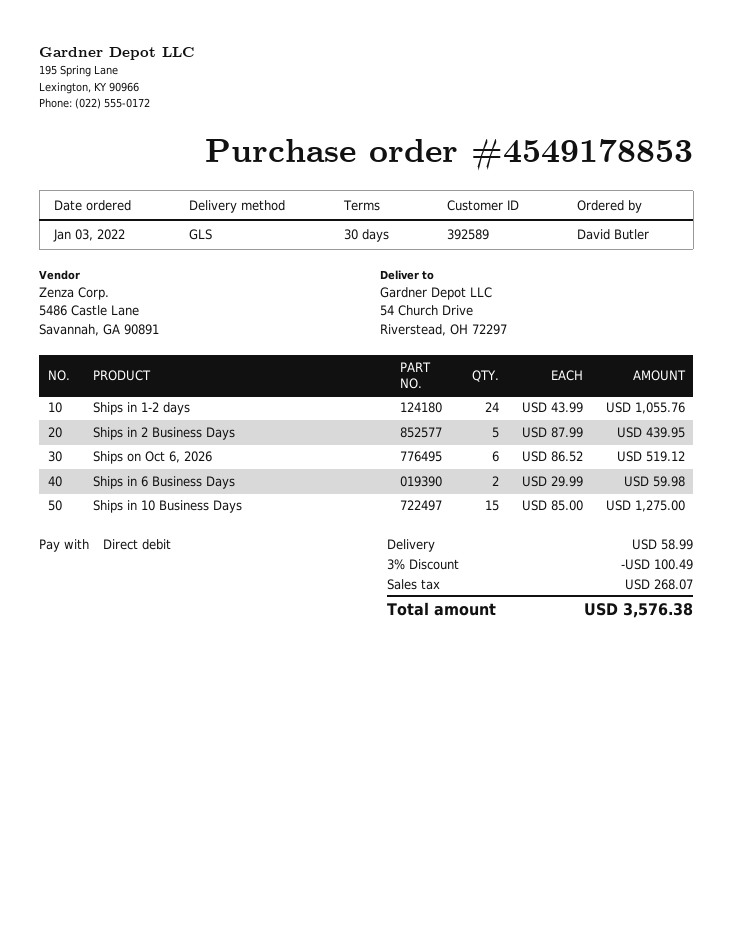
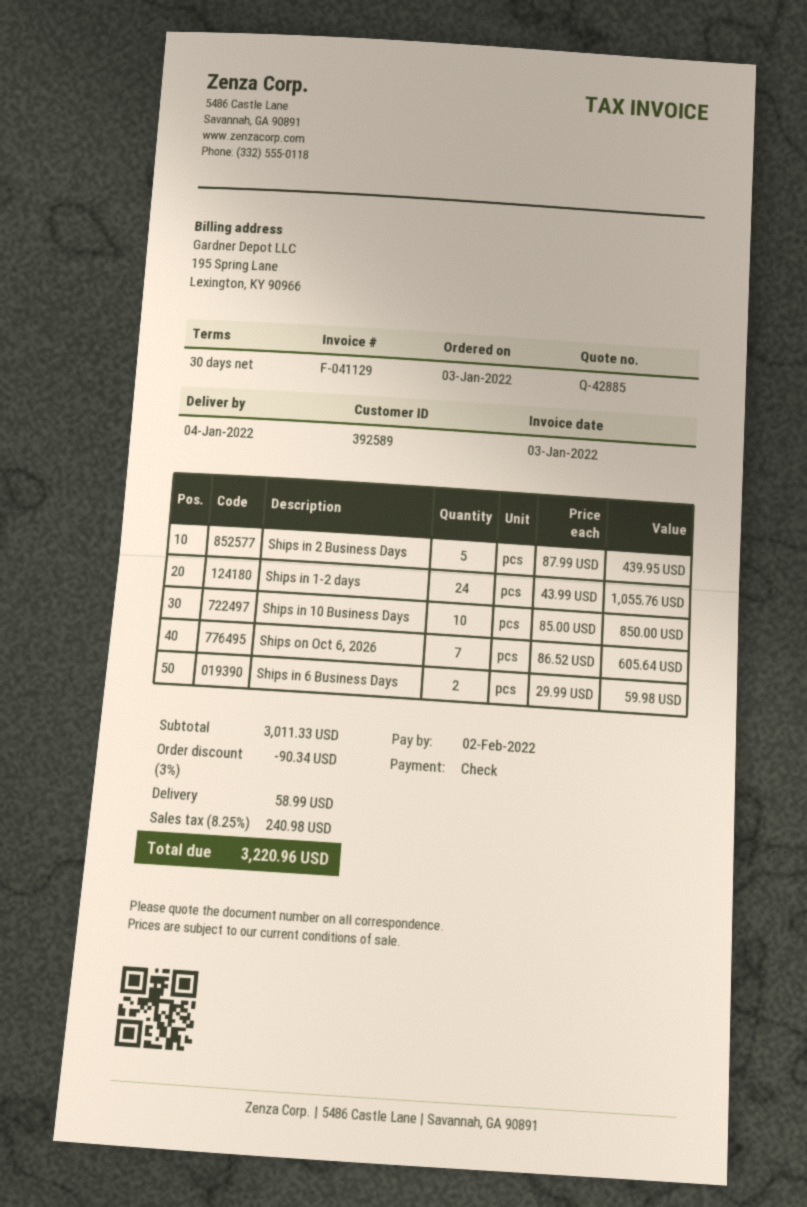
payment method: direct debit -> cheque
Ships on Oct 6, 2026: 6 x 86.52 = 519.12 -> 7 x 86.52 = 605.64
Ships in 10 Business Days: 15 x 85.00 = 1275.00 -> 10 x 85.00 = 850.00
discount: 3% = 100.49 -> 3% = 90.34
tax: 268.07 -> 240.98
total: 3576.38 -> 3220.96

